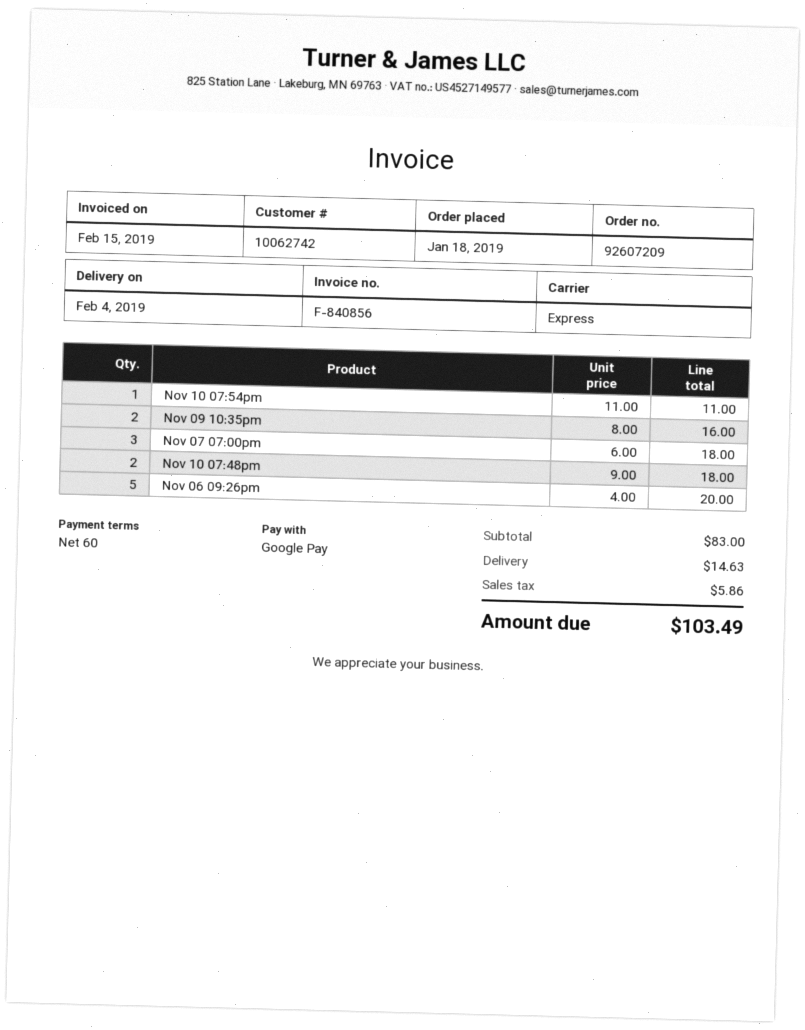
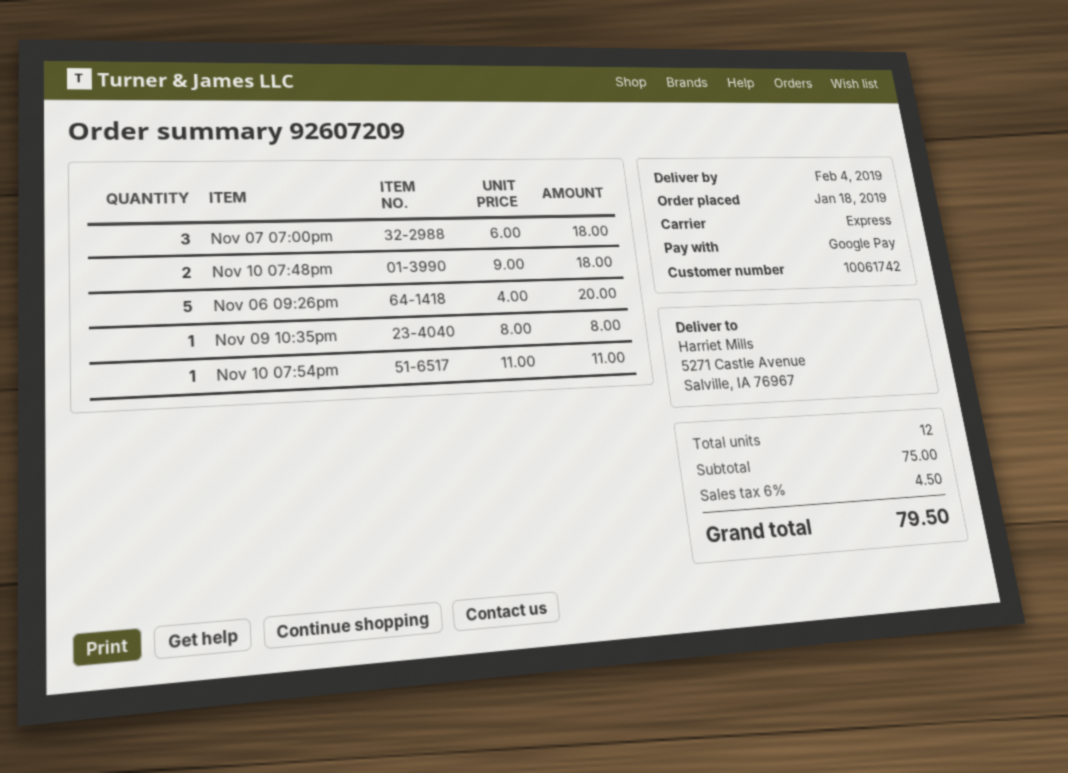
customer number: 10062742 -> 10061742
Nov 09 10:35pm: 2 x 8.00 = 16.00 -> 1 x 8.00 = 8.00
subtotal: 83.00 -> 75.00
shipping: 14.63 -> none
tax: 5.86 -> 4.50
total: 103.49 -> 79.50

